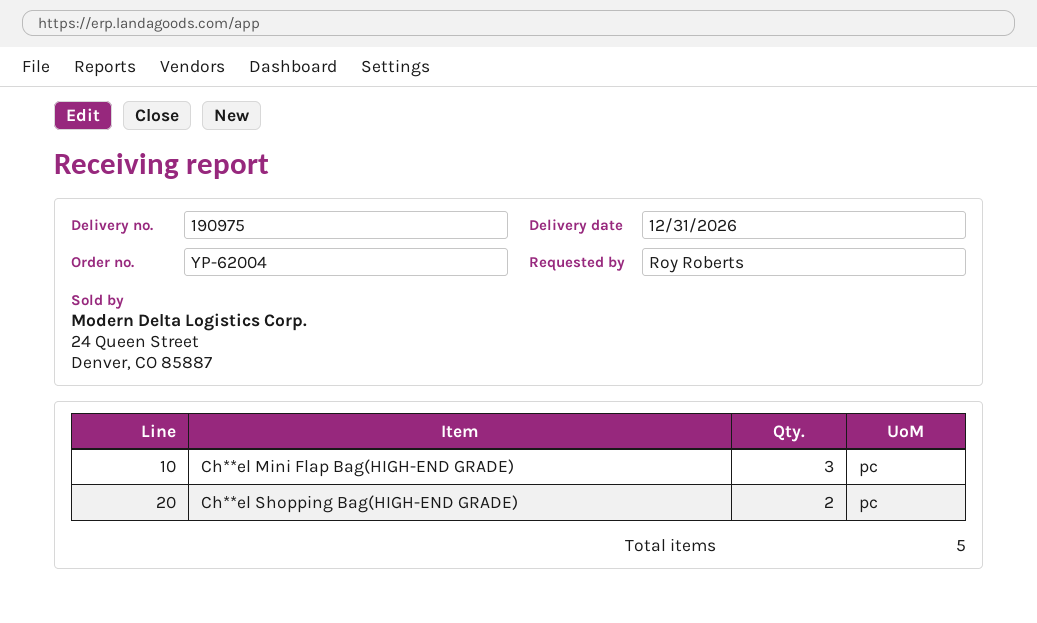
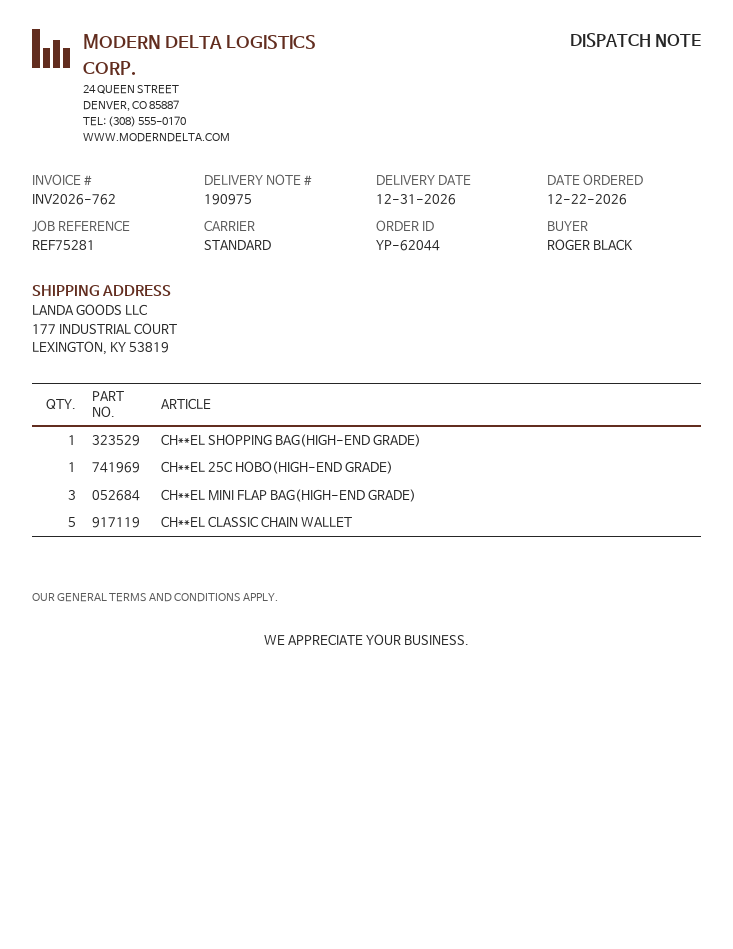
order number: YP-62004 -> YP-62044
ordered by: Roy Roberts -> ROGER BLACK
Ch**el Shopping Bag(HIGH-END GRADE): 2 -> 1
CH**EL 25C HOBO(HIGH-END GRADE): none -> 1
CH**EL CLASSIC CHAIN WALLET: none -> 5

